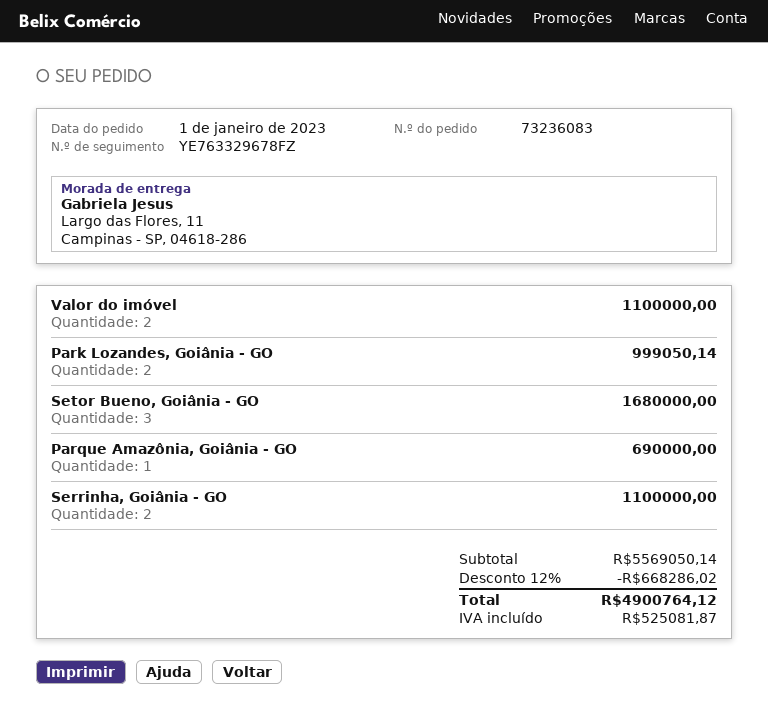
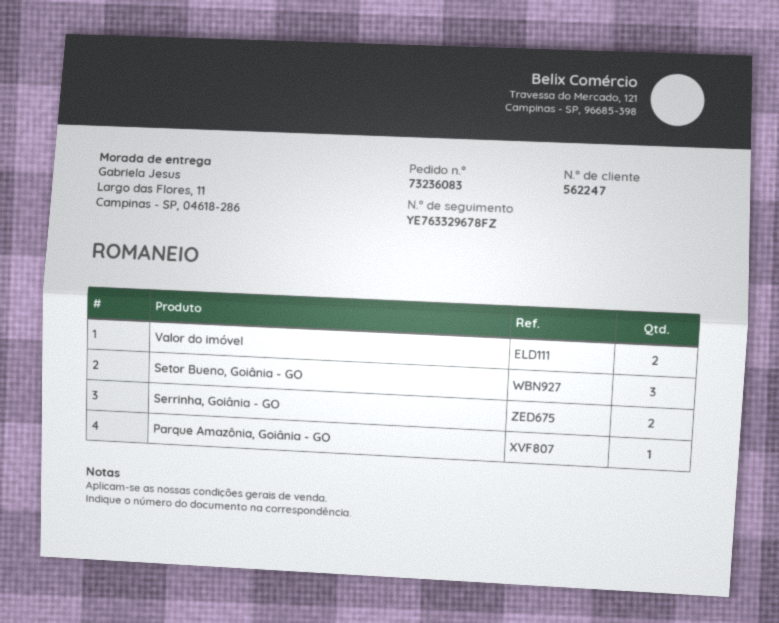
Park Lozandes, Goiânia - GO: 2 -> none

